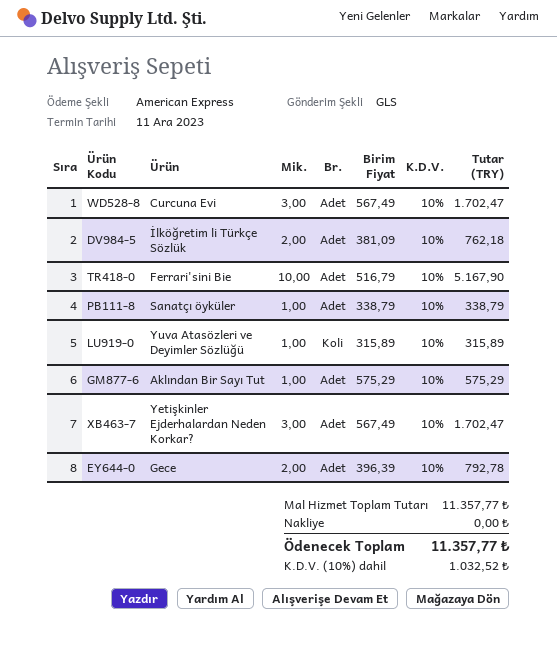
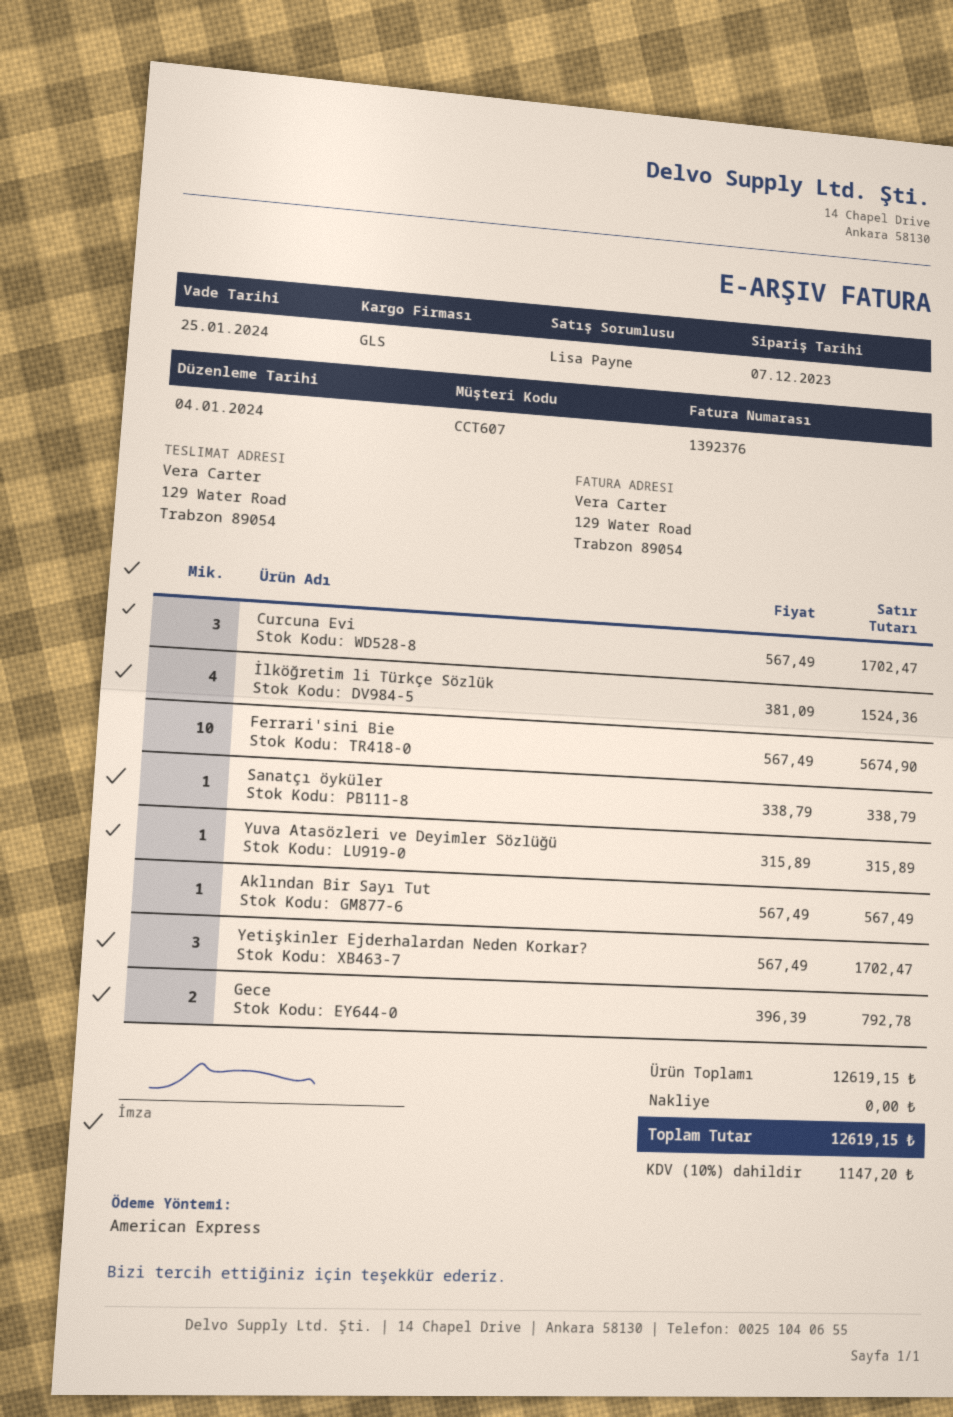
İlköğretim li Türkçe Sözlük: 2 x 381.09 = 762.18 -> 4 x 381.09 = 1524.36
Ferrari'sini Bie: 10 x 516.79 = 5167.90 -> 10 x 567.49 = 5674.90
Aklından Bir Sayı Tut: 1 x 575.29 = 575.29 -> 1 x 567.49 = 567.49
subtotal: 11357.77 -> 12619.15
tax: 10% = 1032.52 -> 10% = 1147.20
total: 11357.77 -> 12619.15

